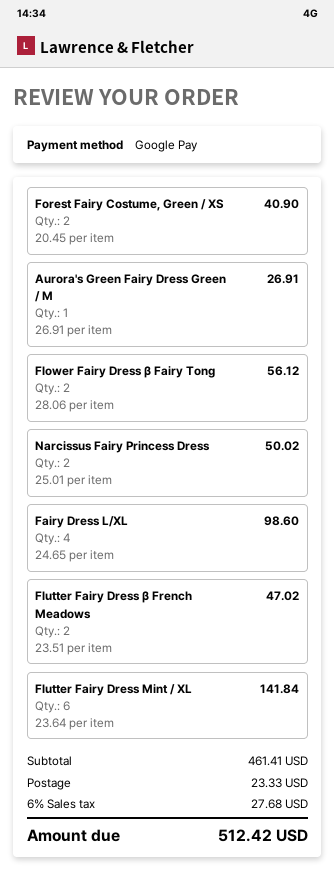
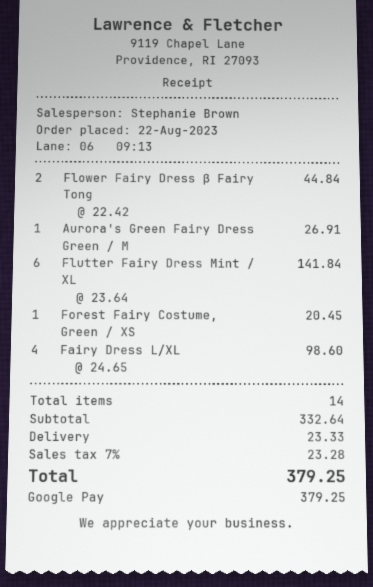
Forest Fairy Costume, Green / XS: 2 x 20.45 = 40.90 -> 1 x 20.45 = 20.45
Flower Fairy Dress β Fairy Tong: 2 x 28.06 = 56.12 -> 2 x 22.42 = 44.84
Narcissus Fairy Princess Dress: 2 x 25.01 = 50.02 -> none
Flutter Fairy Dress β French Meadows: 2 x 23.51 = 47.02 -> none
subtotal: 461.41 -> 332.64
tax: 6% = 27.68 -> 7% = 23.28
total: 512.42 -> 379.25

